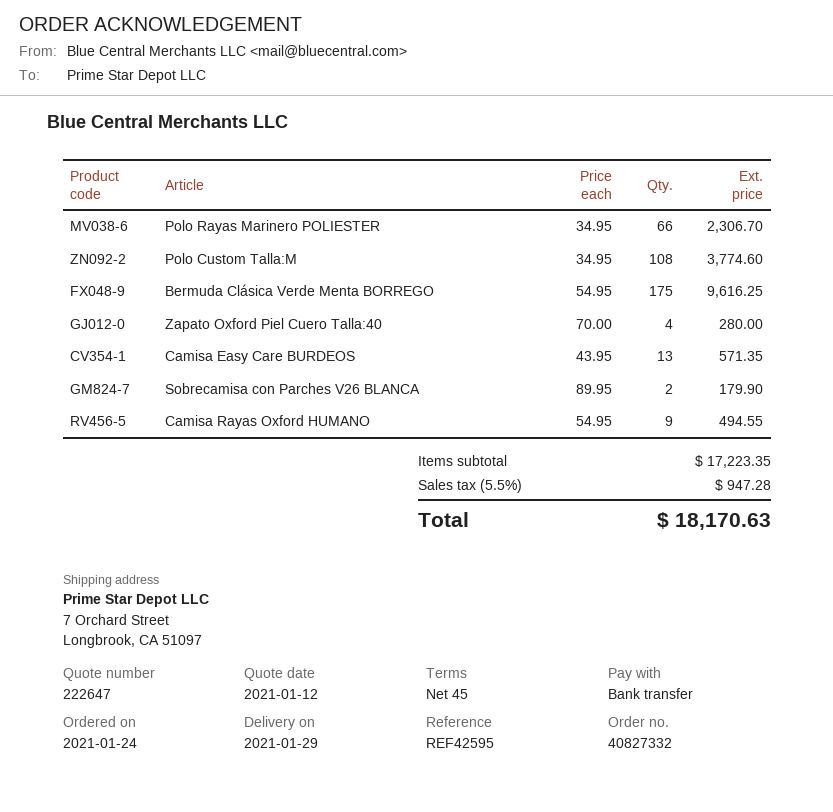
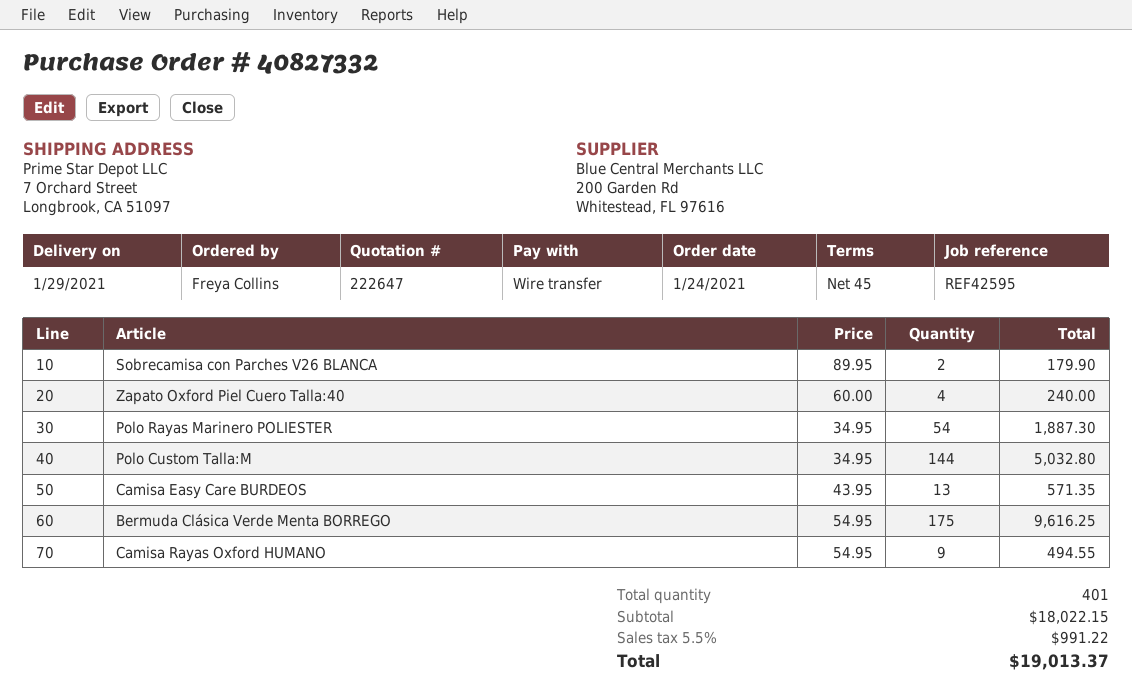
Polo Rayas Marinero POLIESTER: 66 x 34.95 = 2306.70 -> 54 x 34.95 = 1887.30
Polo Custom Talla:M: 108 x 34.95 = 3774.60 -> 144 x 34.95 = 5032.80
Zapato Oxford Piel Cuero Talla:40: 4 x 70.00 = 280.00 -> 4 x 60.00 = 240.00
subtotal: 17223.35 -> 18022.15
tax: 5.5% = 947.28 -> 5.5% = 991.22
total: 18170.63 -> 19013.37

